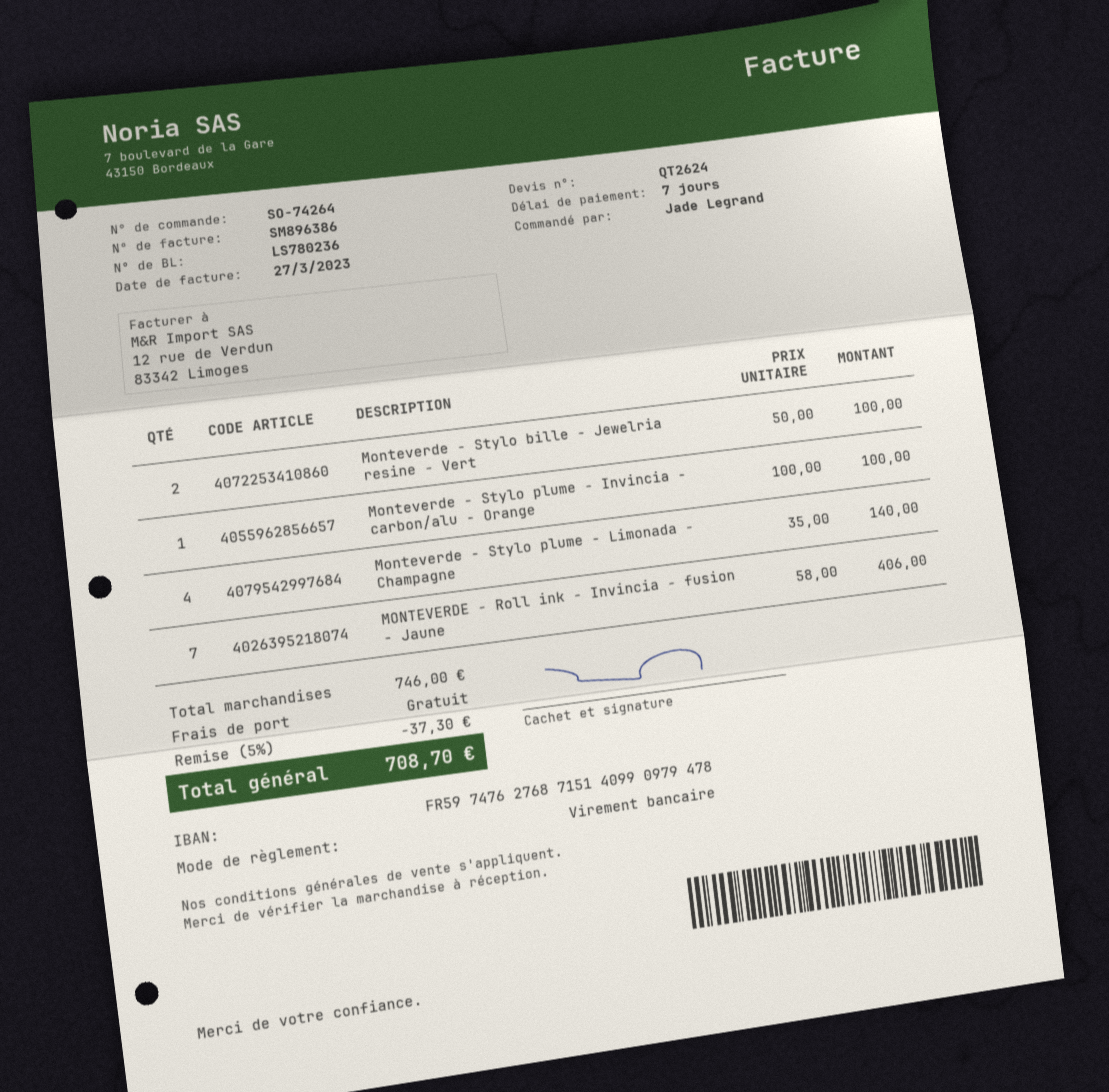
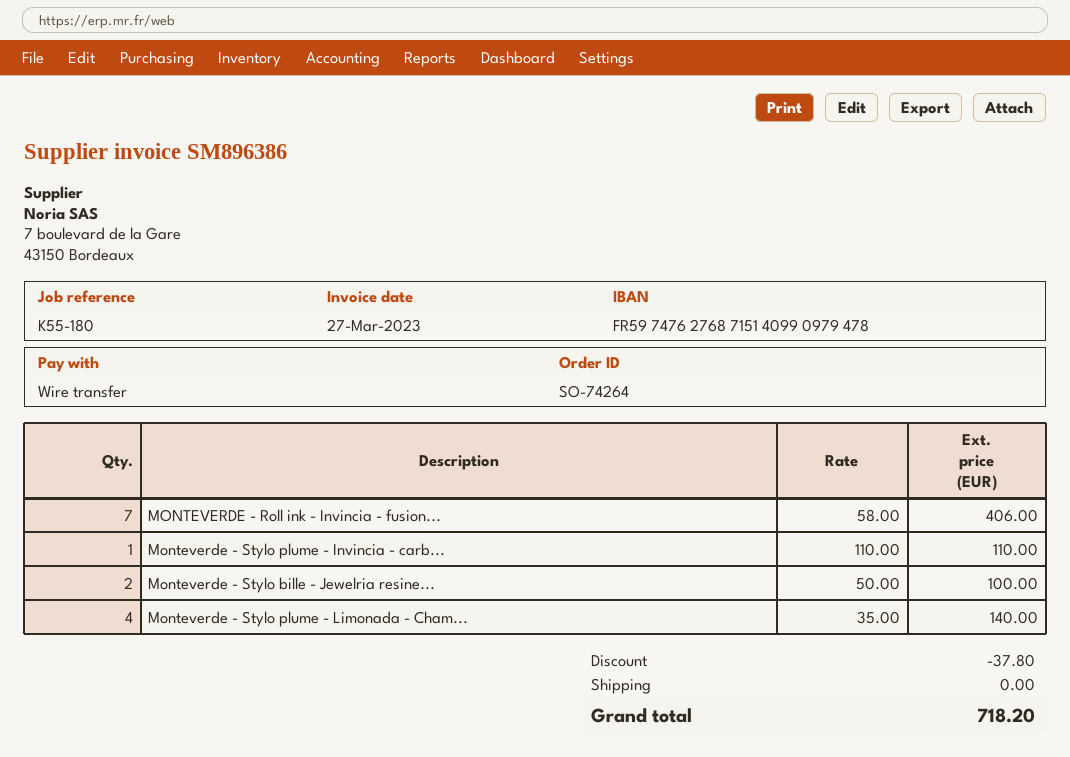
Monteverde - Stylo plume - Invincia - carbon/alu - Orange: 1 x 100.00 = 100.00 -> 1 x 110.00 = 110.00
discount: 37.30 -> 37.80
total: 708.70 -> 718.20

